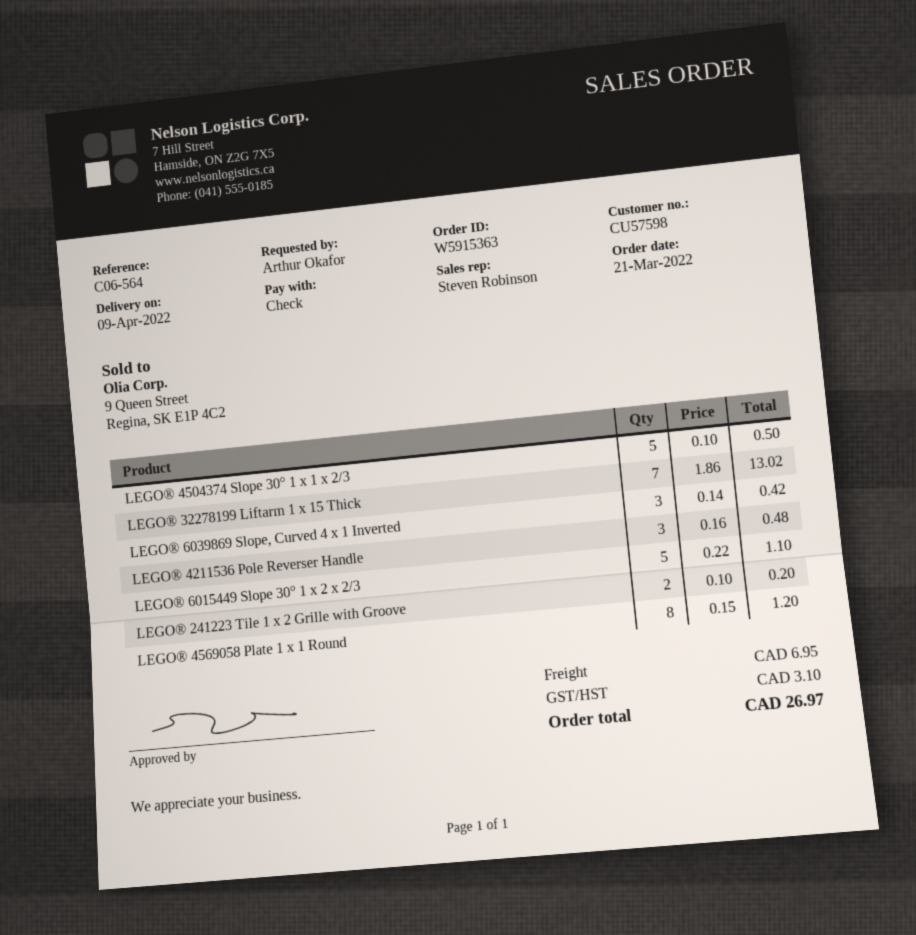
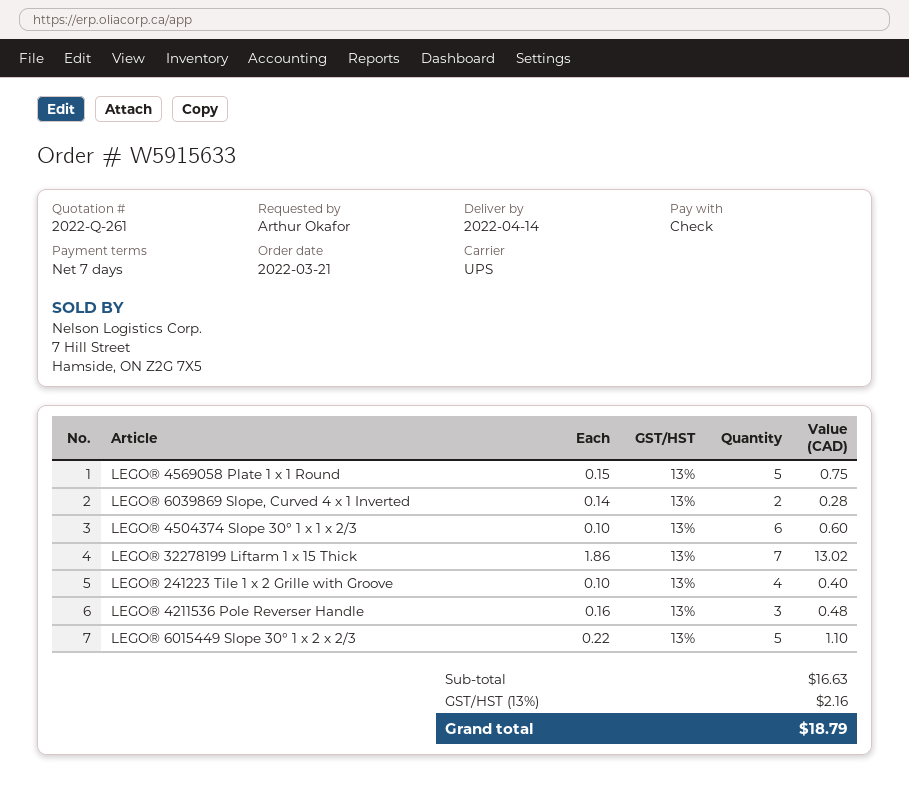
order number: W5915363 -> W5915633
delivery date: 2022-04-09 -> 2022-04-14
LEGO® 4504374 Slope 30° 1 x 1 x 2/3: 5 x 0.10 = 0.50 -> 6 x 0.10 = 0.60
LEGO® 6039869 Slope, Curved 4 x 1 Inverted: 3 x 0.14 = 0.42 -> 2 x 0.14 = 0.28
LEGO® 241223 Tile 1 x 2 Grille with Groove: 2 x 0.10 = 0.20 -> 4 x 0.10 = 0.40
LEGO® 4569058 Plate 1 x 1 Round: 8 x 0.15 = 1.20 -> 5 x 0.15 = 0.75
shipping: 6.95 -> none
tax: 3.10 -> 2.16
total: 26.97 -> 18.79

